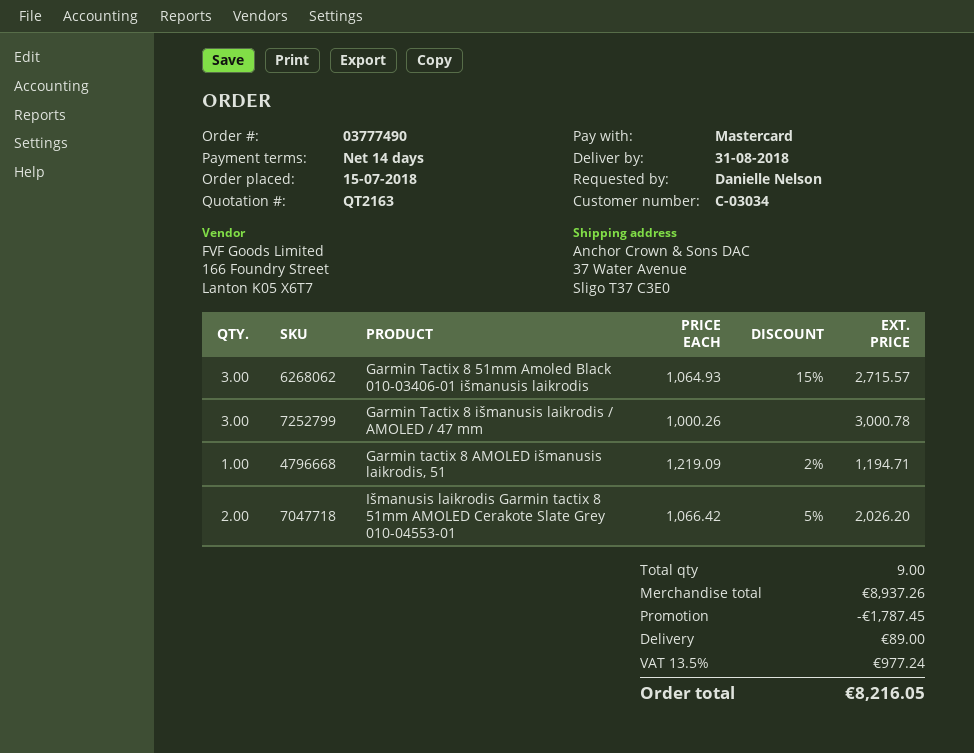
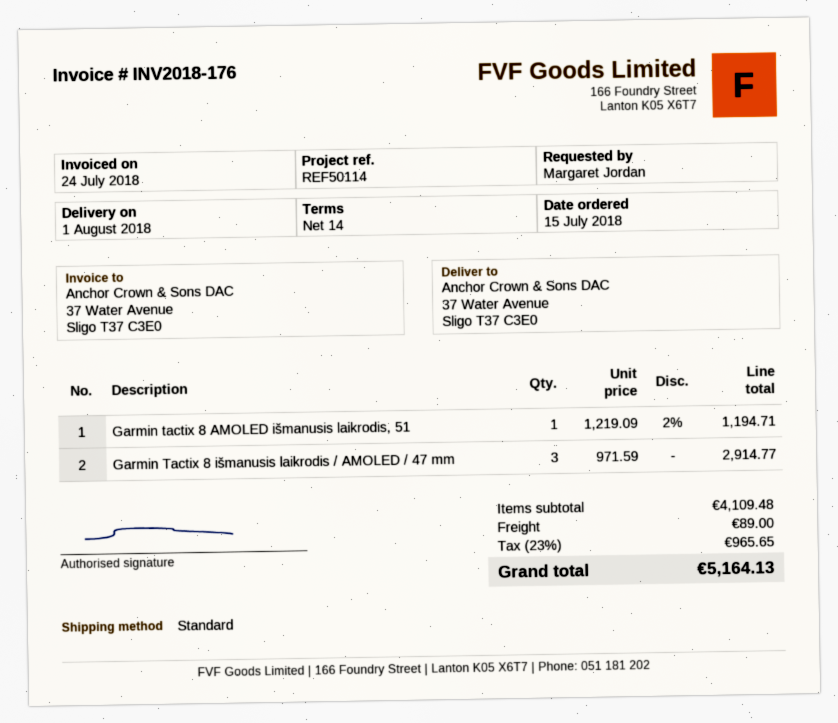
delivery date: 2018-08-31 -> 2018-08-01
ordered by: Danielle Nelson -> Margaret Jordan
Garmin Tactix 8 51mm Amoled Black 010-03406-01 išmanusis laikrodis: 3 x 1064.93 - 15% = 2715.57 -> none
Garmin Tactix 8 išmanusis laikrodis / AMOLED / 47 mm: 3 x 1000.26 = 3000.78 -> 3 x 971.59 = 2914.77
Išmanusis laikrodis Garmin tactix 8 51mm AMOLED Cerakote Slate Grey 010-04553-01: 2 x 1066.42 - 5% = 2026.20 -> none
subtotal: 8937.26 -> 4109.48
discount: 1787.45 -> none
tax: 13.5% = 977.24 -> 23% = 965.65
total: 8216.05 -> 5164.13

